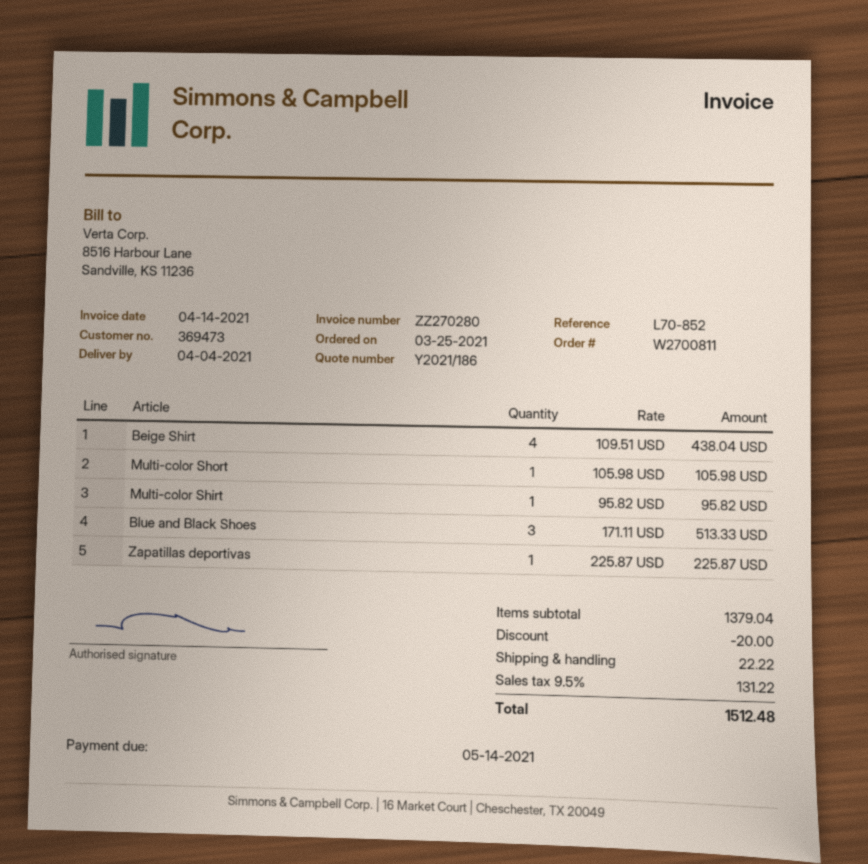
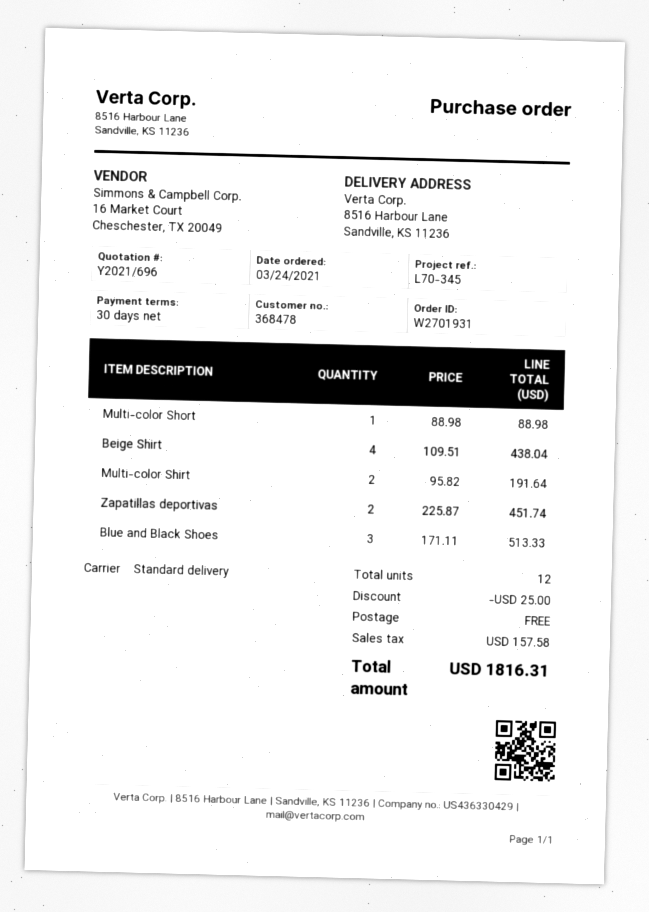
quote number: Y2021/186 -> Y2021/696
order number: W2700811 -> W2701931
order date: 2021-03-25 -> 2021-03-24
customer number: 369473 -> 368478
reference: L70-852 -> L70-345
Multi-color Short: 1 x 105.98 = 105.98 -> 1 x 88.98 = 88.98
Multi-color Shirt: 1 x 95.82 = 95.82 -> 2 x 95.82 = 191.64
Zapatillas deportivas: 1 x 225.87 = 225.87 -> 2 x 225.87 = 451.74
discount: 20.00 -> 25.00
shipping: 22.22 -> 0.00
tax: 131.22 -> 157.58
total: 1512.48 -> 1816.31

